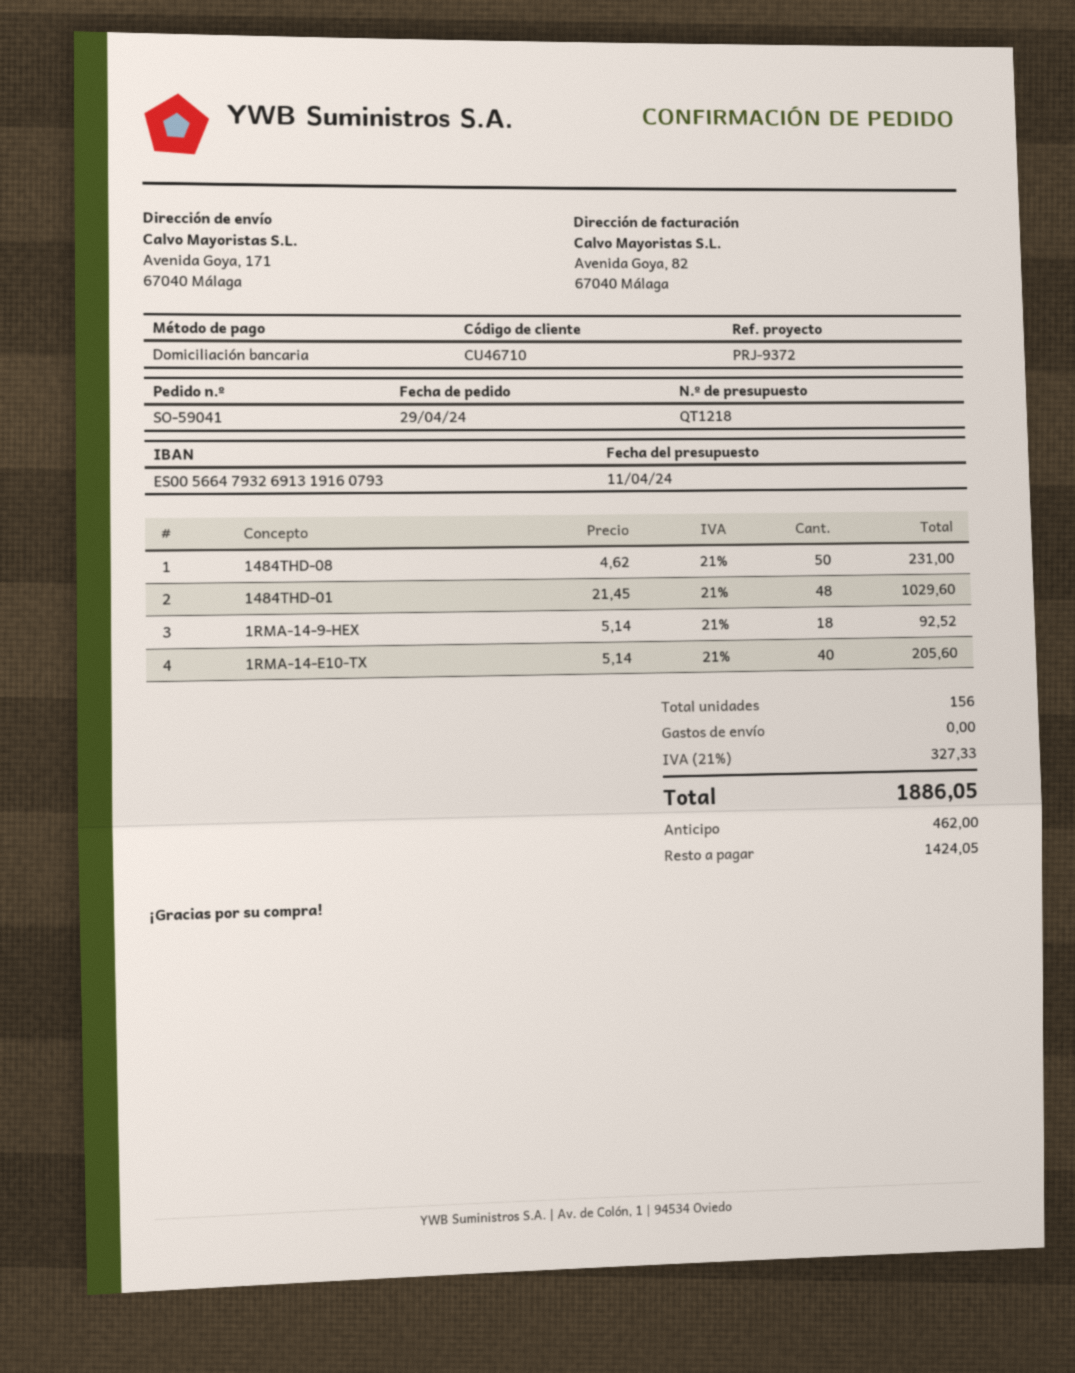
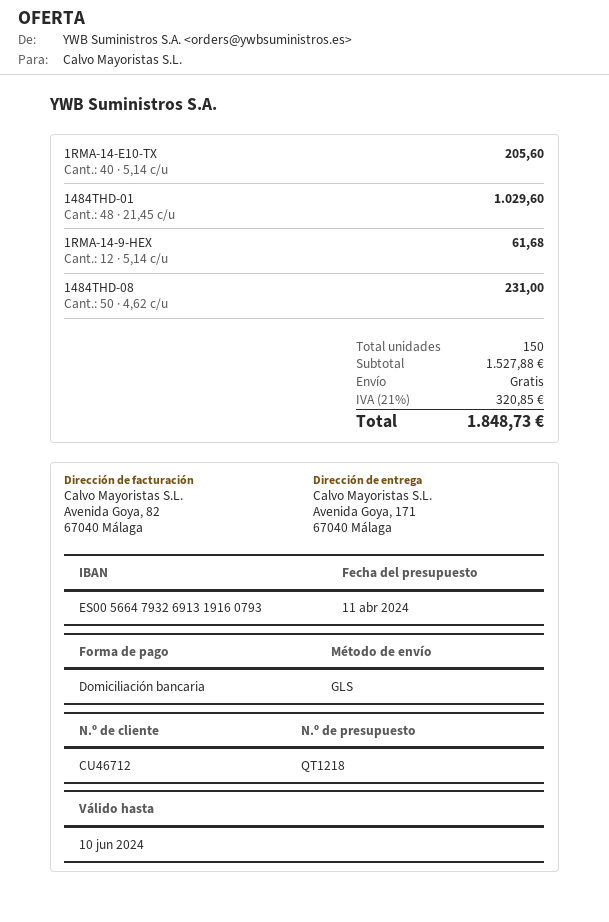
customer number: CU46710 -> CU46712
1RMA-14-9-HEX: 18 x 5.14 = 92.52 -> 12 x 5.14 = 61.68
total quantity: 156 -> 150
tax: 21% = 327.33 -> 21% = 320.85
total: 1886.05 -> 1848.73

